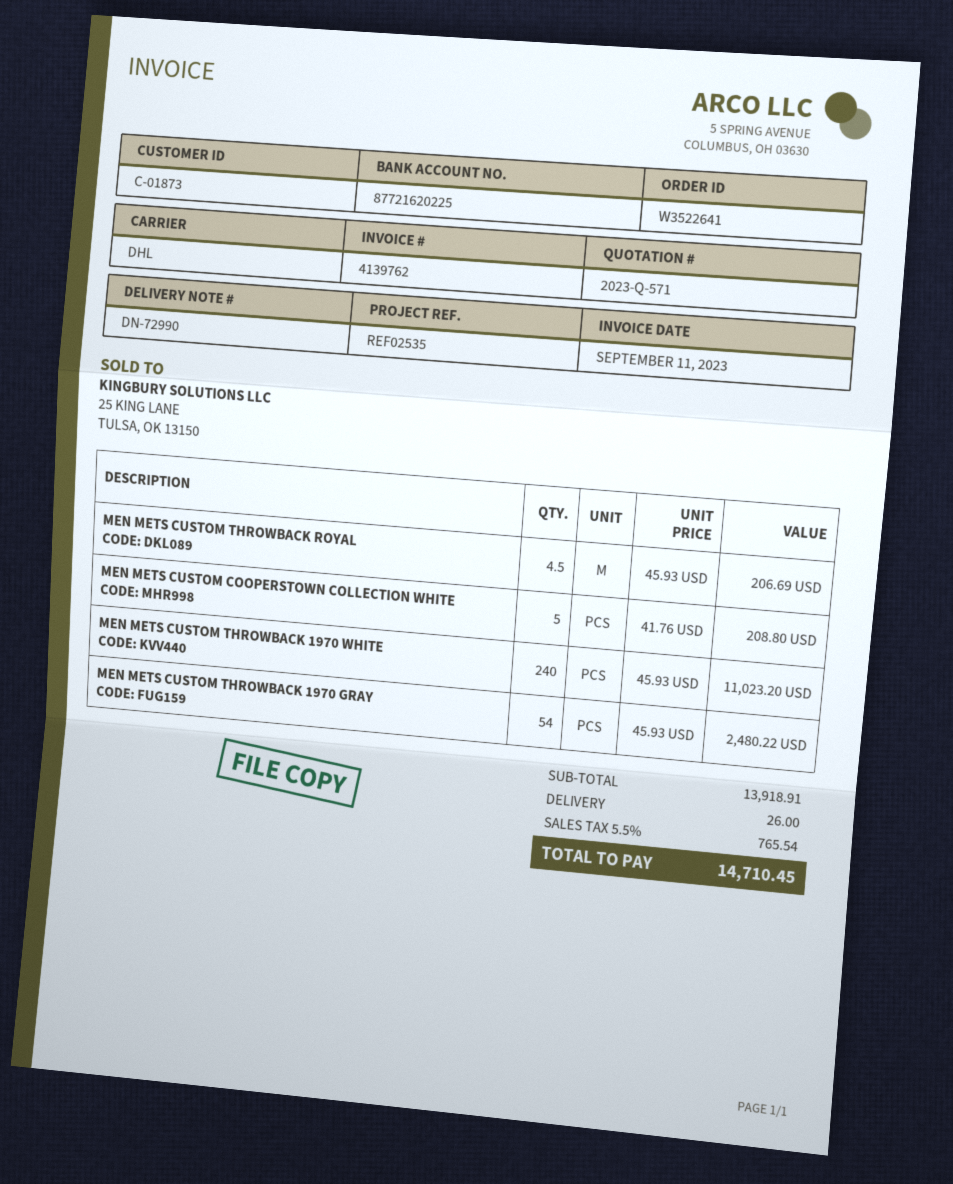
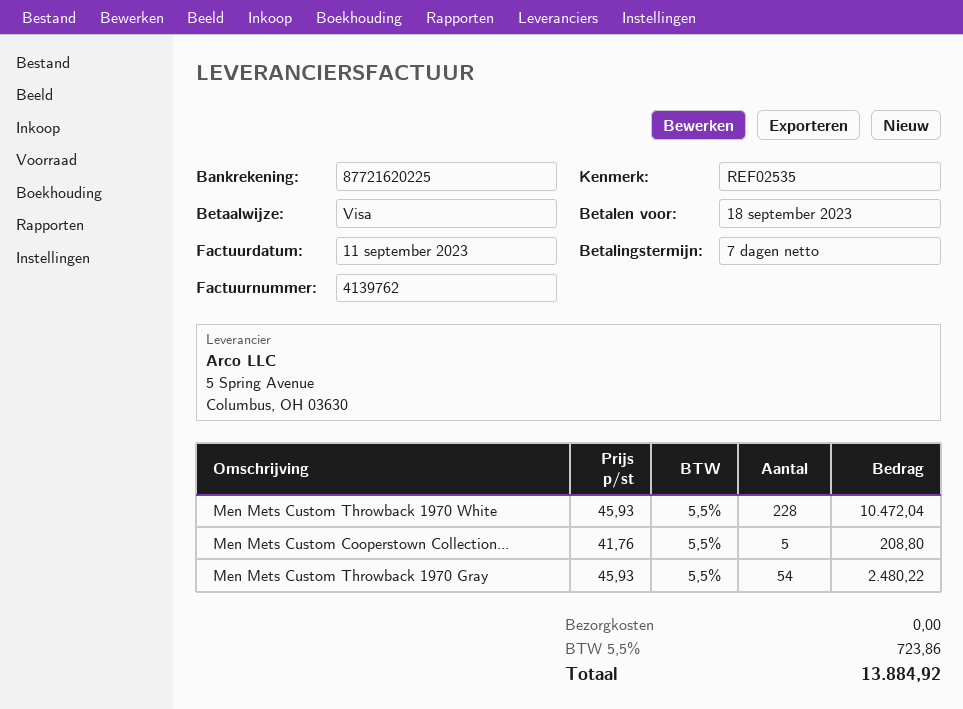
MEN METS CUSTOM THROWBACK ROYAL: 4.5 x 45.93 = 206.69 -> none
MEN METS CUSTOM THROWBACK 1970 WHITE: 240 x 45.93 = 11023.20 -> 228 x 45.93 = 10472.04
shipping: 26.00 -> 0.00
tax: 5.5% = 765.54 -> 5.5% = 723.86
total: 14710.45 -> 13884.92

